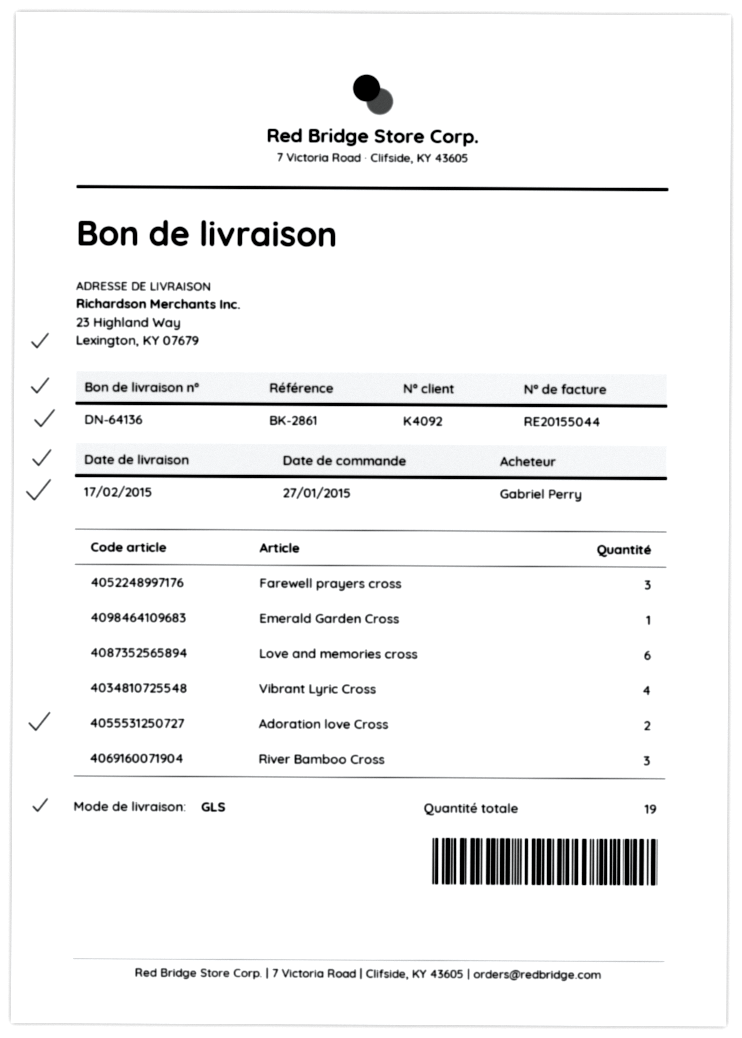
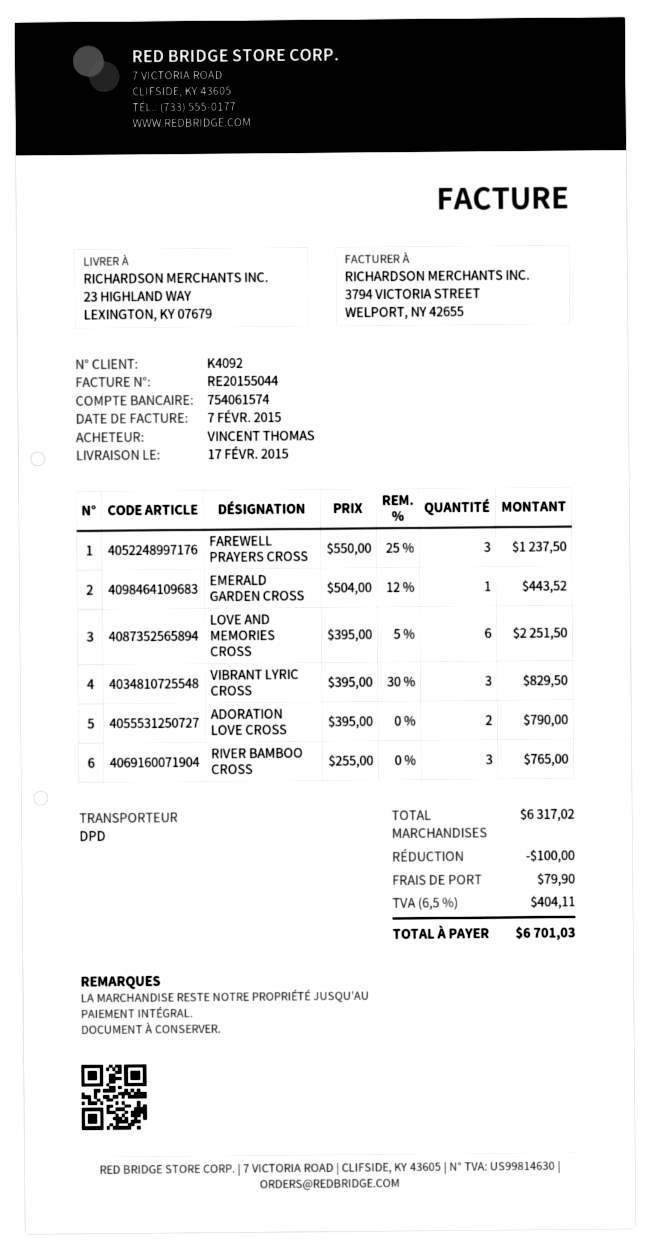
ordered by: Gabriel Perry -> VINCENT THOMAS
shipping method: GLS -> DPD
Vibrant Lyric Cross: 4 -> 3

